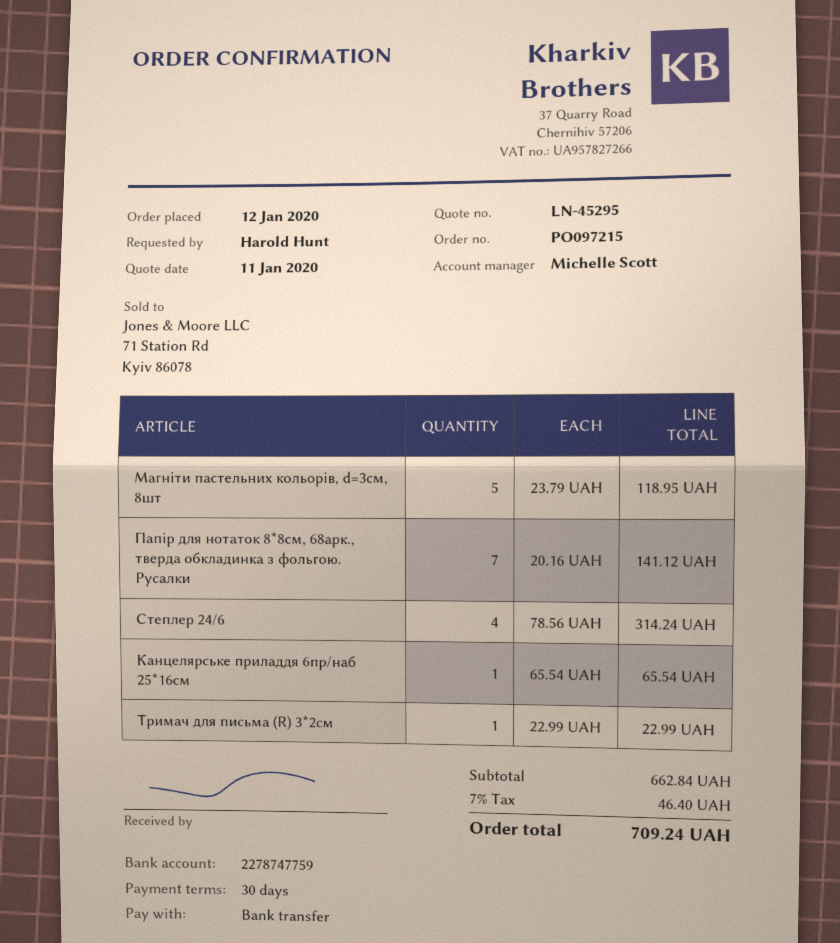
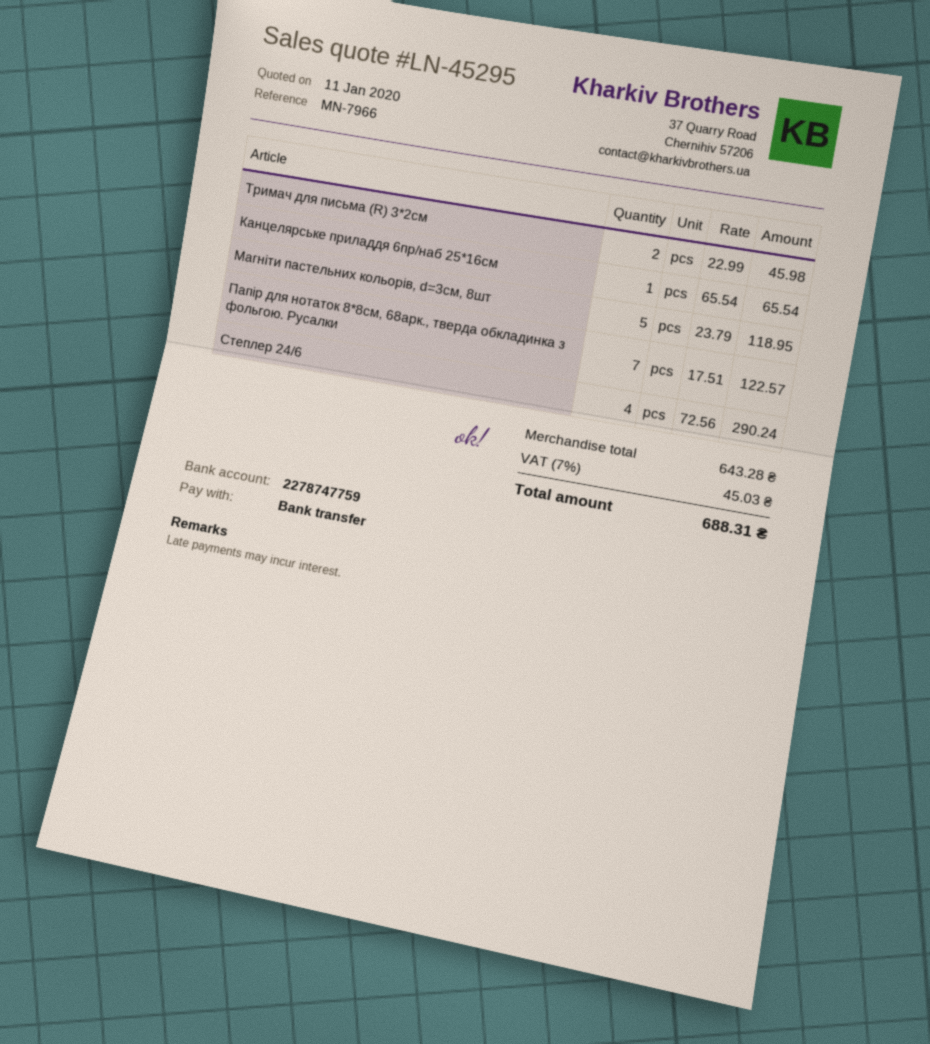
Папір для нотаток 8*8см, 68арк., тверда обкладинка з фольгою. Русалки: 7 x 20.16 = 141.12 -> 7 x 17.51 = 122.57
Степлер 24/6: 4 x 78.56 = 314.24 -> 4 x 72.56 = 290.24
Тримач для письма (R) 3*2см: 1 x 22.99 = 22.99 -> 2 x 22.99 = 45.98
subtotal: 662.84 -> 643.28
tax: 7% = 46.40 -> 7% = 45.03
total: 709.24 -> 688.31

